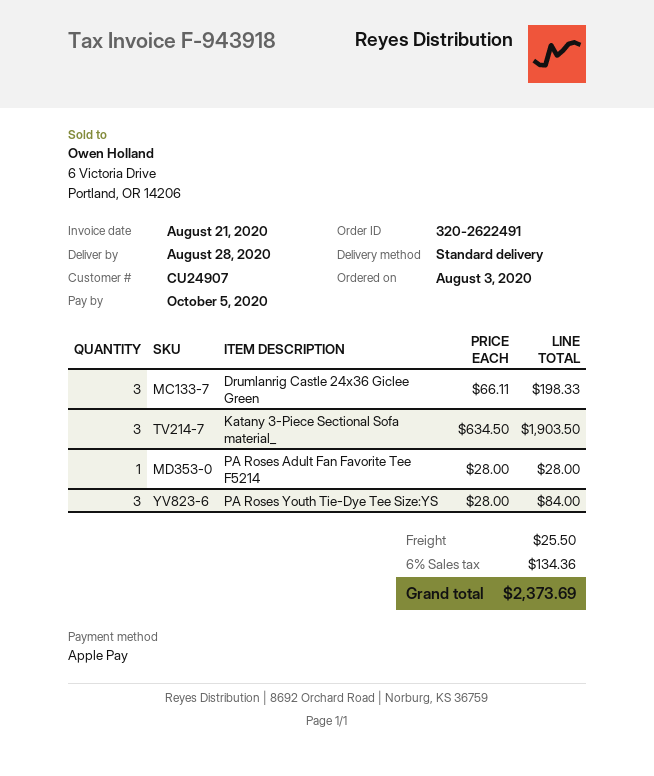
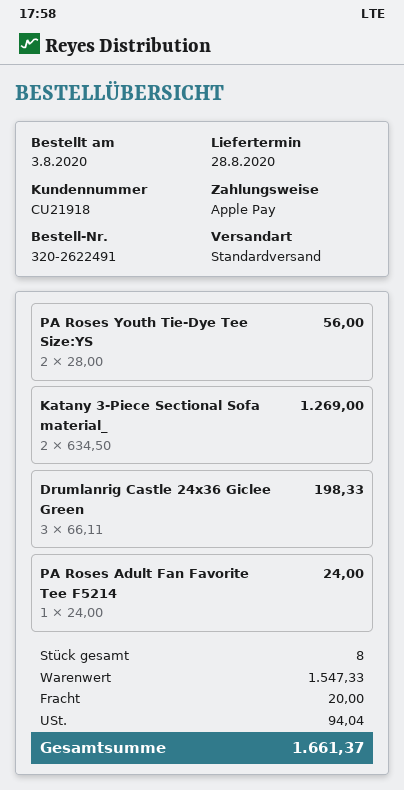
customer number: CU24907 -> CU21918
Katany 3-Piece Sectional Sofa material_: 3 x 634.50 = 1903.50 -> 2 x 634.50 = 1269.00
PA Roses Adult Fan Favorite Tee F5214: 1 x 28.00 = 28.00 -> 1 x 24.00 = 24.00
PA Roses Youth Tie-Dye Tee Size:YS: 3 x 28.00 = 84.00 -> 2 x 28.00 = 56.00
shipping: 25.50 -> 20.00
tax: 134.36 -> 94.04
total: 2373.69 -> 1661.37

